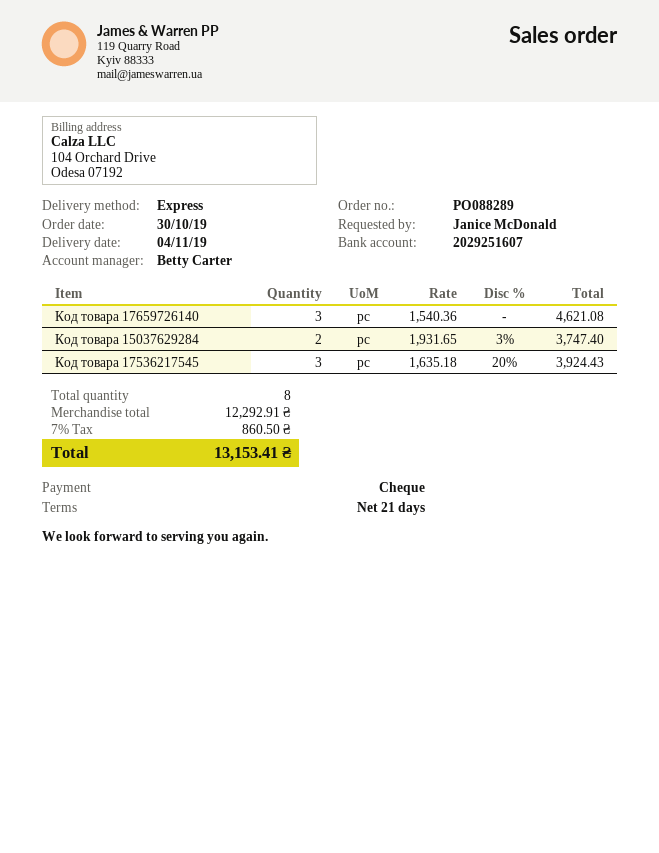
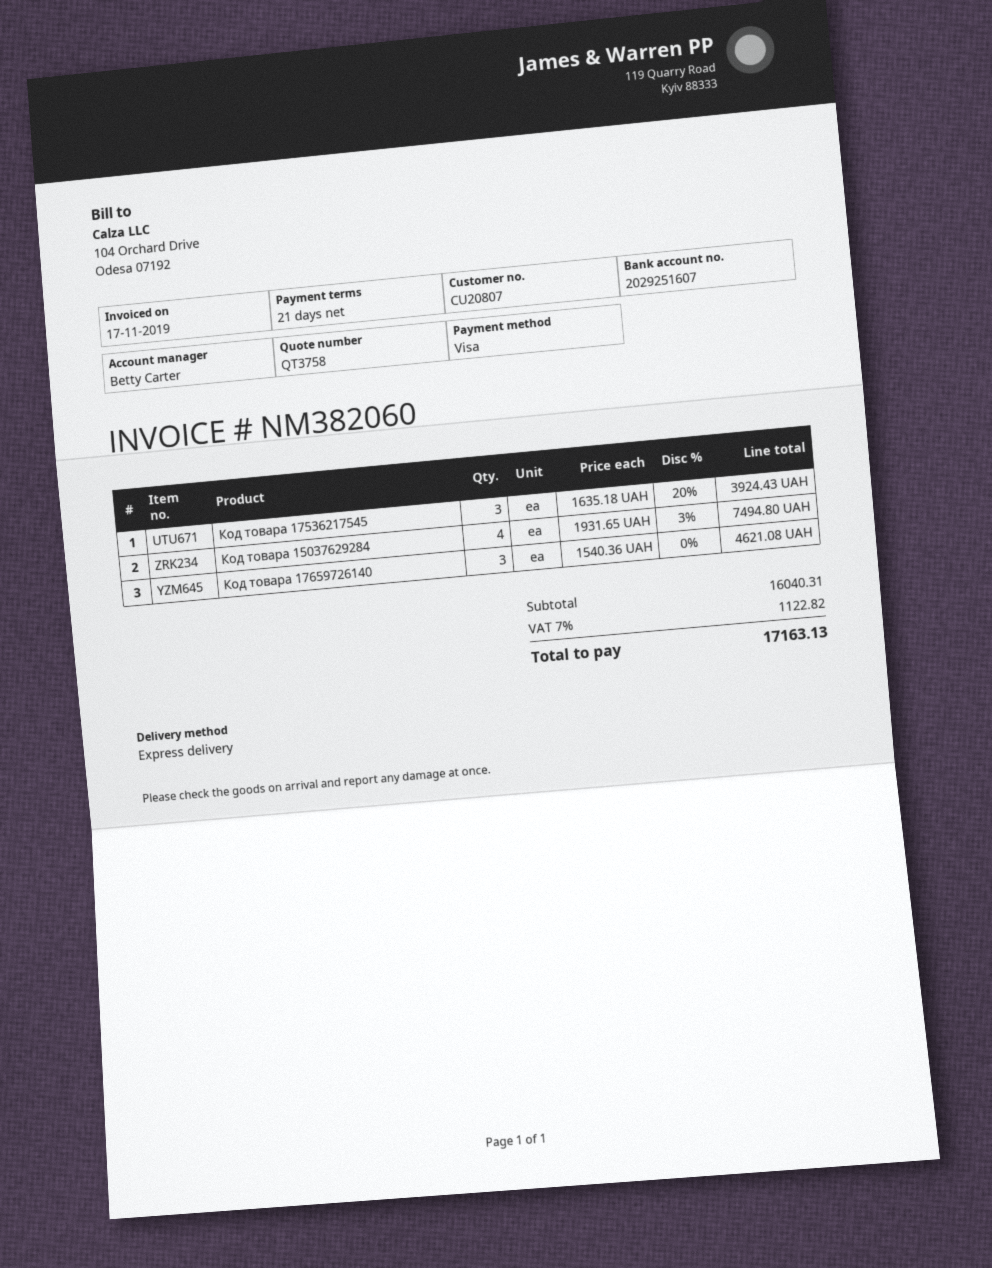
payment method: cheque -> Visa
Код товара 15037629284: 2 x 1931.65 - 3% = 3747.40 -> 4 x 1931.65 - 3% = 7494.80
subtotal: 12292.91 -> 16040.31
tax: 7% = 860.50 -> 7% = 1122.82
total: 13153.41 -> 17163.13

